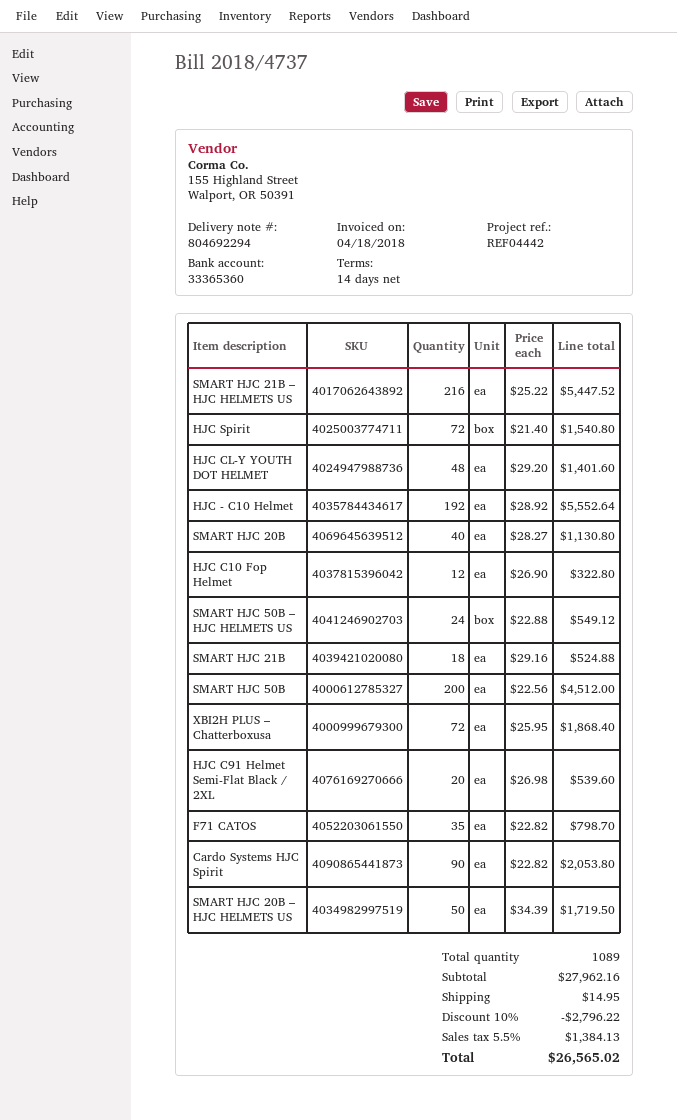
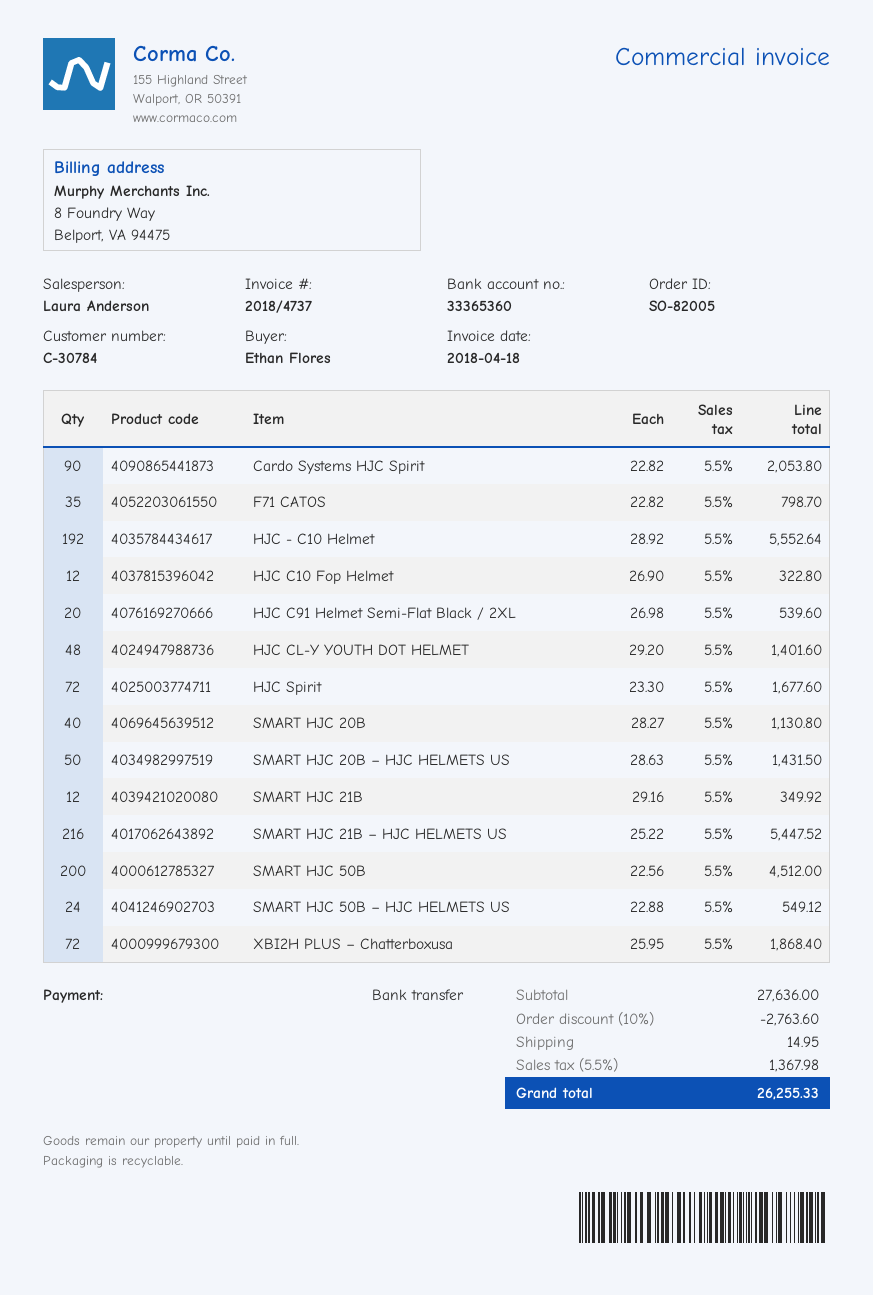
HJC Spirit: 72 x 21.40 = 1540.80 -> 72 x 23.30 = 1677.60
SMART HJC 21B: 18 x 29.16 = 524.88 -> 12 x 29.16 = 349.92
SMART HJC 20B – HJC HELMETS US: 50 x 34.39 = 1719.50 -> 50 x 28.63 = 1431.50
subtotal: 27962.16 -> 27636.00
discount: 10% = 2796.22 -> 10% = 2763.60
tax: 5.5% = 1384.13 -> 5.5% = 1367.98
total: 26565.02 -> 26255.33

